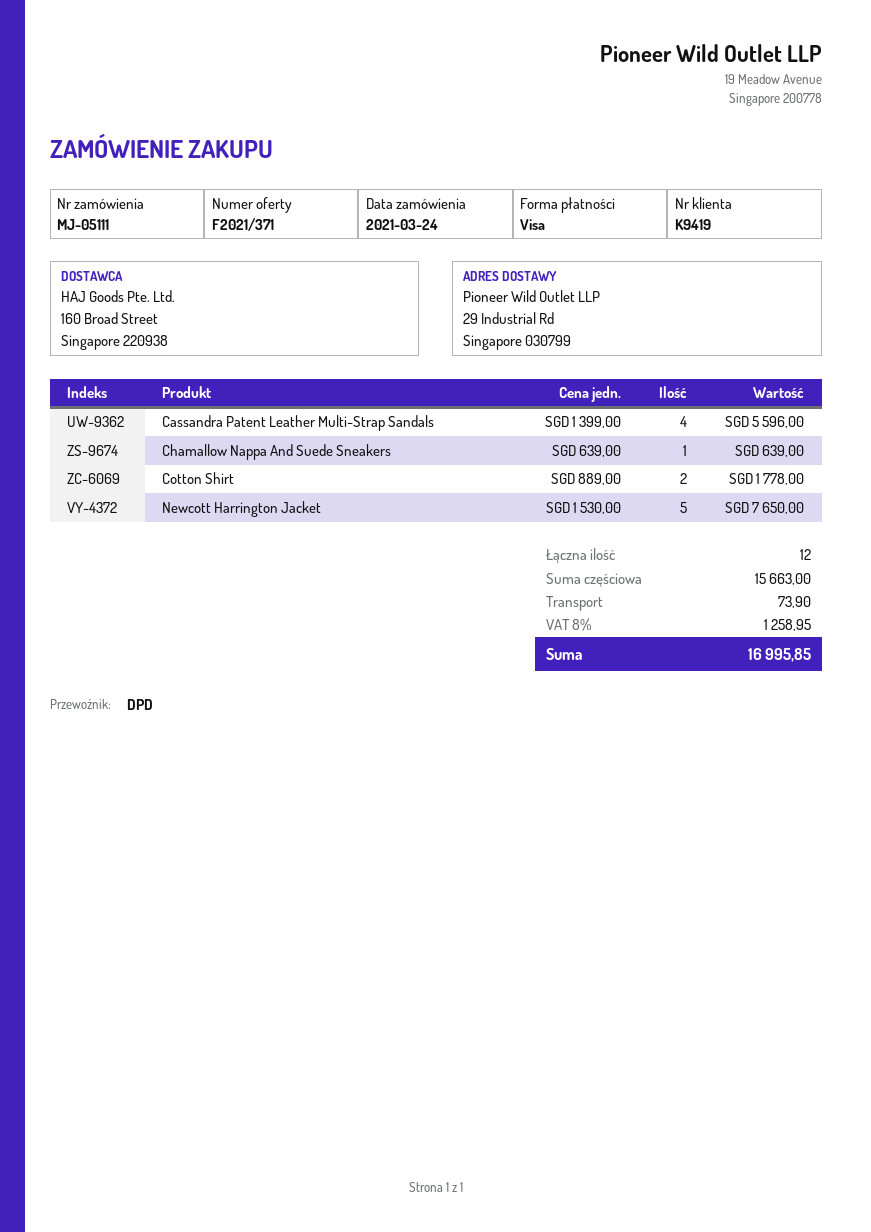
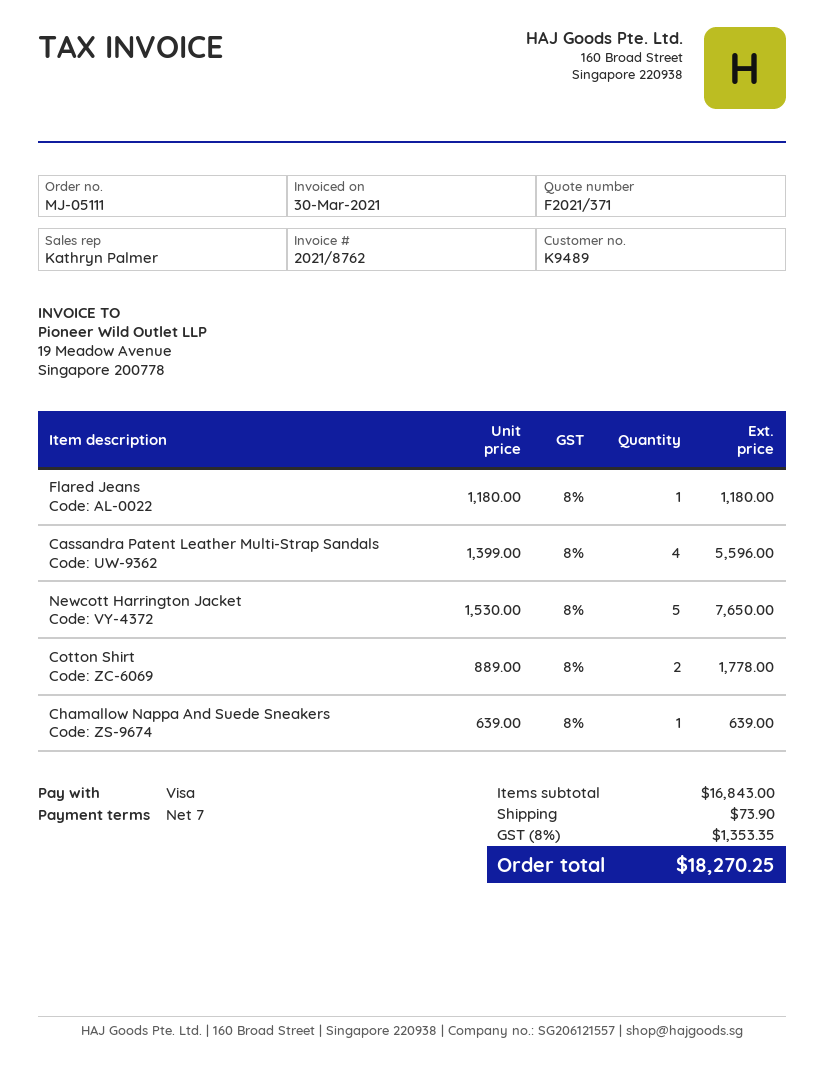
customer number: K9419 -> K9489
Flared Jeans: none -> 1 x 1180.00 = 1180.00
subtotal: 15663.00 -> 16843.00
tax: 8% = 1258.95 -> 8% = 1353.35
total: 16995.85 -> 18270.25

